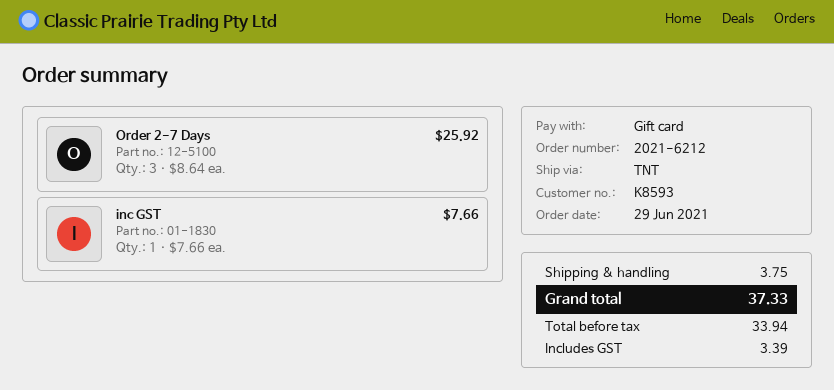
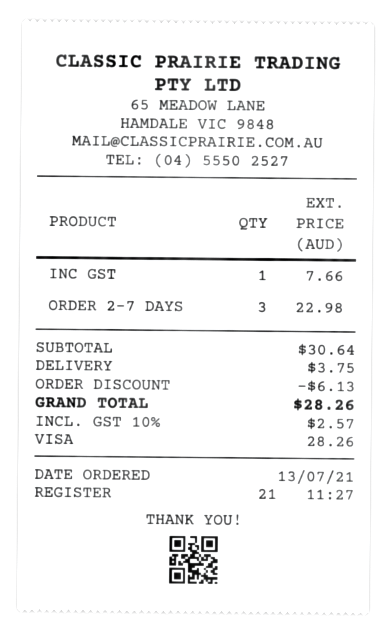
order date: 2021-06-29 -> 2021-07-13
payment method: gift card -> Visa
Order 2-7 Days: 3 for 25.92 -> 3 for 22.98
discount: none -> 6.13
tax: 3.39 -> 2.57
total: 37.33 -> 28.26

